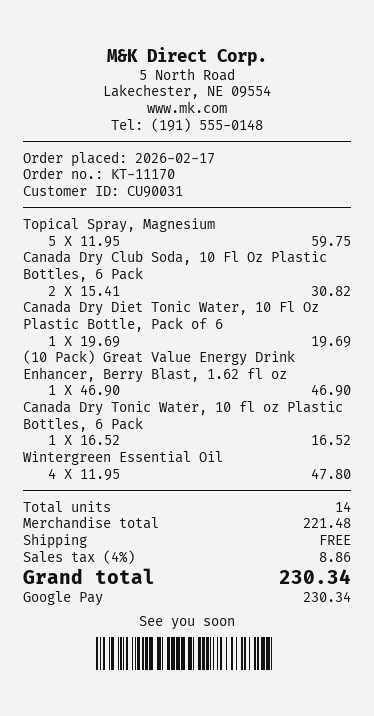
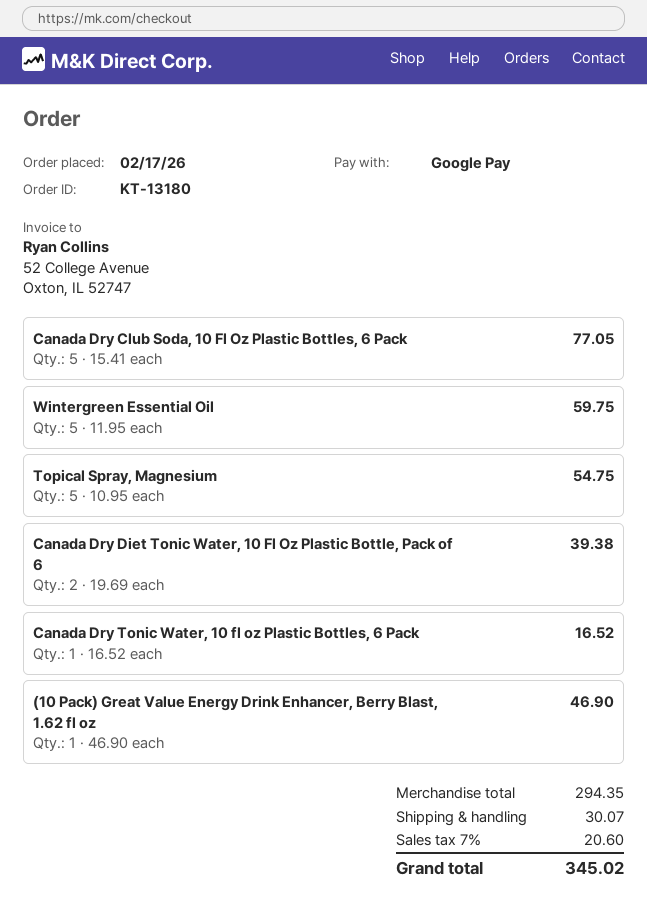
order number: KT-11170 -> KT-13180
Topical Spray, Magnesium: 5 x 11.95 = 59.75 -> 5 x 10.95 = 54.75
Canada Dry Club Soda, 10 Fl Oz Plastic Bottles, 6 Pack: 2 x 15.41 = 30.82 -> 5 x 15.41 = 77.05
Canada Dry Diet Tonic Water, 10 Fl Oz Plastic Bottle, Pack of 6: 1 x 19.69 = 19.69 -> 2 x 19.69 = 39.38
Wintergreen Essential Oil: 4 x 11.95 = 47.80 -> 5 x 11.95 = 59.75
subtotal: 221.48 -> 294.35
shipping: 0.00 -> 30.07
tax: 4% = 8.86 -> 7% = 20.60
total: 230.34 -> 345.02

